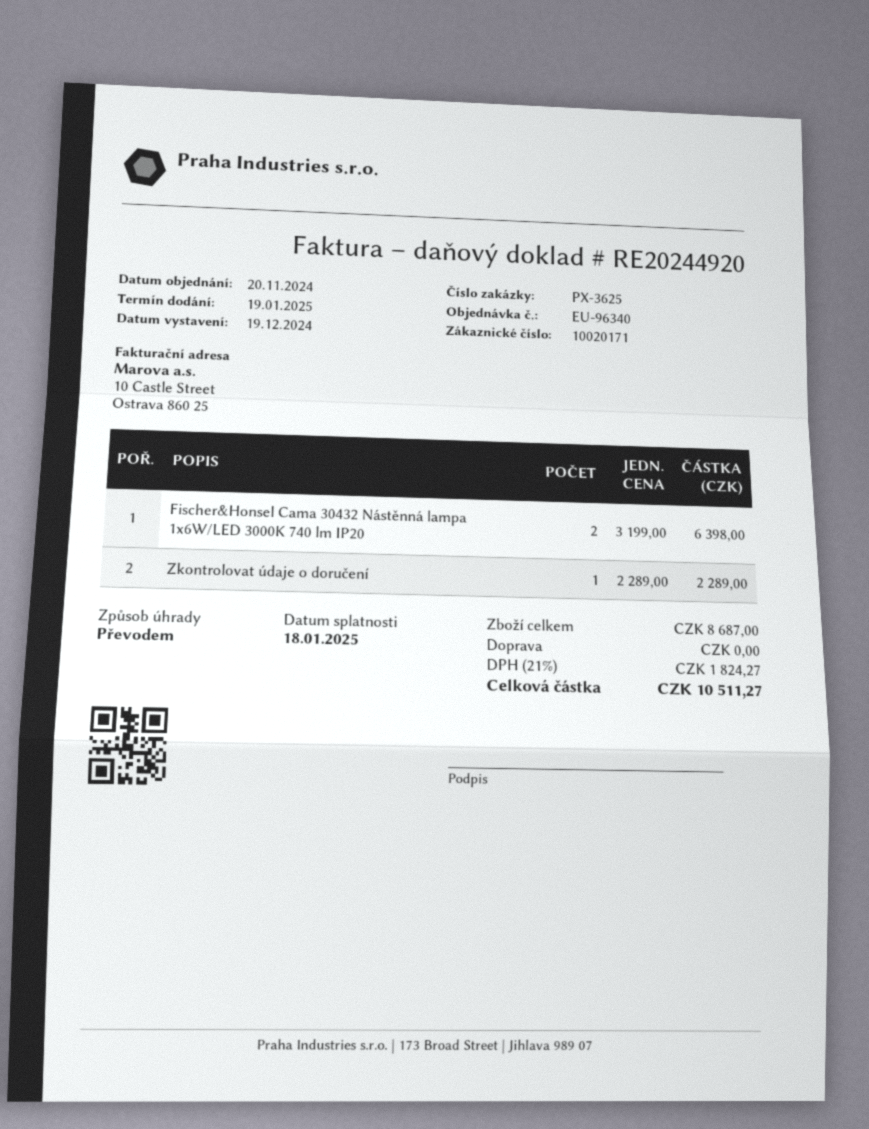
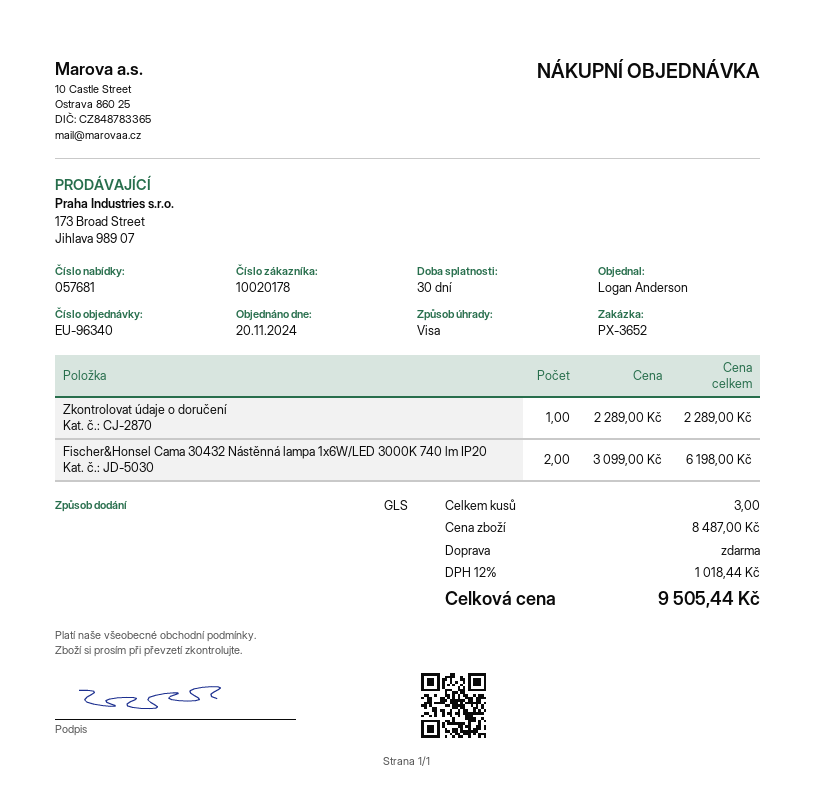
customer number: 10020171 -> 10020178
reference: PX-3625 -> PX-3652
payment method: bank transfer -> Visa
Fischer&Honsel Cama 30432 Nástěnná lampa 1x6W/LED 3000K 740 lm IP20: 2 x 3199.00 = 6398.00 -> 2 x 3099.00 = 6198.00
subtotal: 8687.00 -> 8487.00
tax: 21% = 1824.27 -> 12% = 1018.44
total: 10511.27 -> 9505.44

